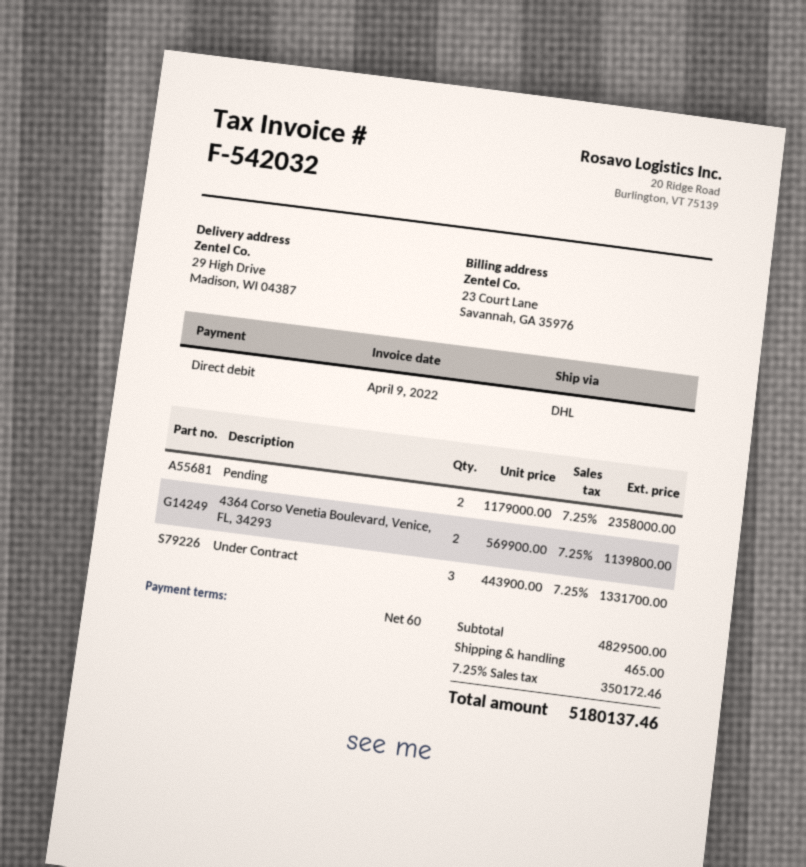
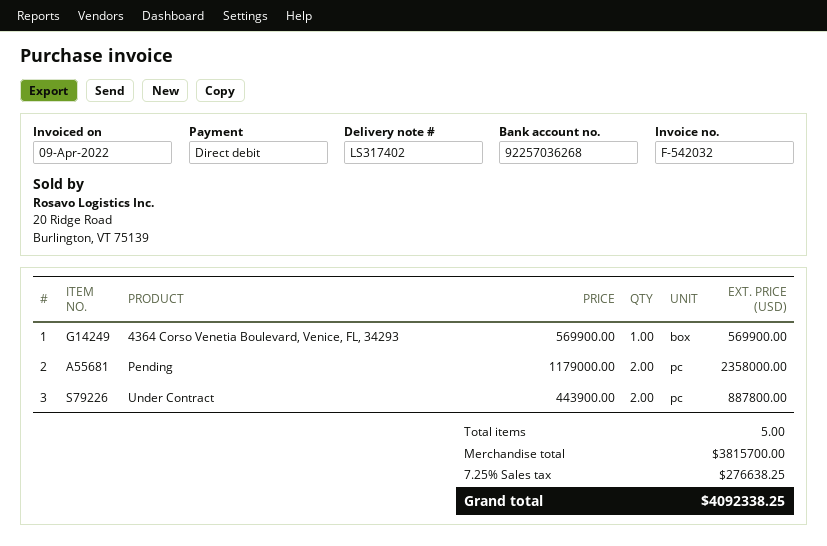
4364 Corso Venetia Boulevard, Venice, FL, 34293: 2 x 569900.00 = 1139800.00 -> 1 x 569900.00 = 569900.00
Under Contract: 3 x 443900.00 = 1331700.00 -> 2 x 443900.00 = 887800.00
subtotal: 4829500.00 -> 3815700.00
shipping: 465.00 -> none
tax: 7.25% = 350172.46 -> 7.25% = 276638.25
total: 5180137.46 -> 4092338.25

